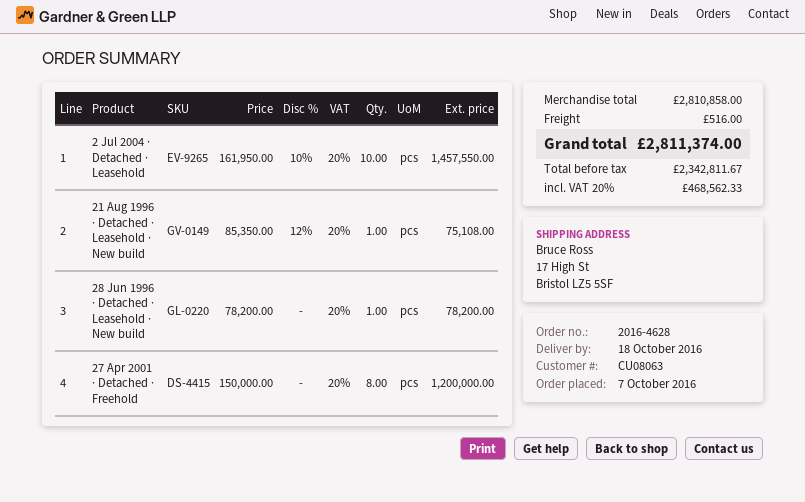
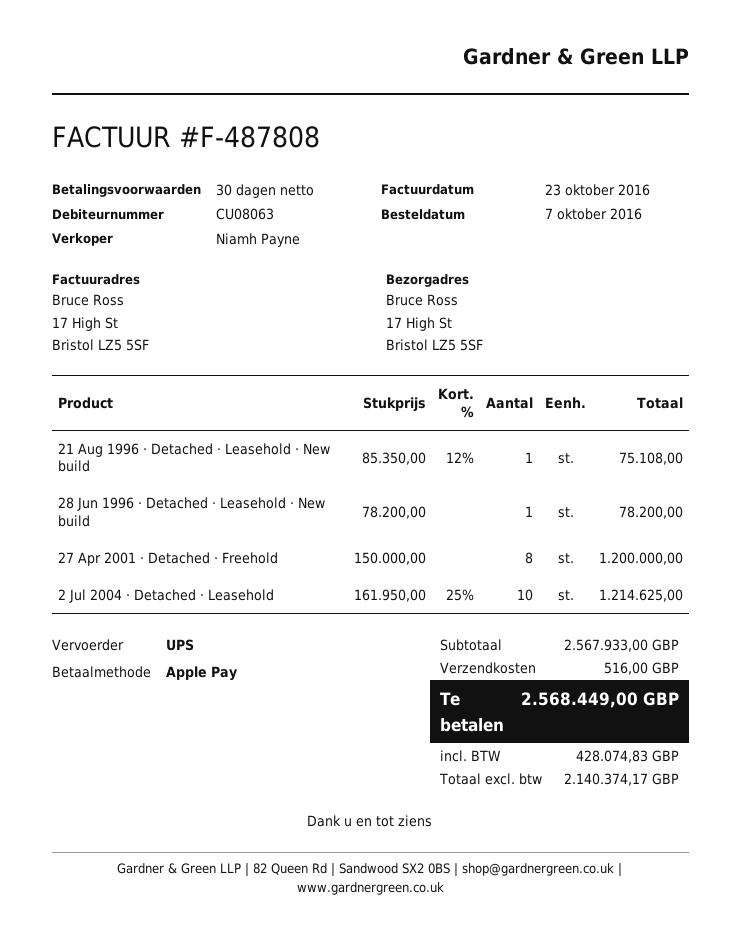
2 Jul 2004 · Detached · Leasehold: 10 x 161950.00 - 10% = 1457550.00 -> 10 x 161950.00 - 25% = 1214625.00
subtotal: 2810858.00 -> 2567933.00
net: 2342811.67 -> 2140374.17
tax: 468562.33 -> 428074.83
total: 2811374.00 -> 2568449.00

